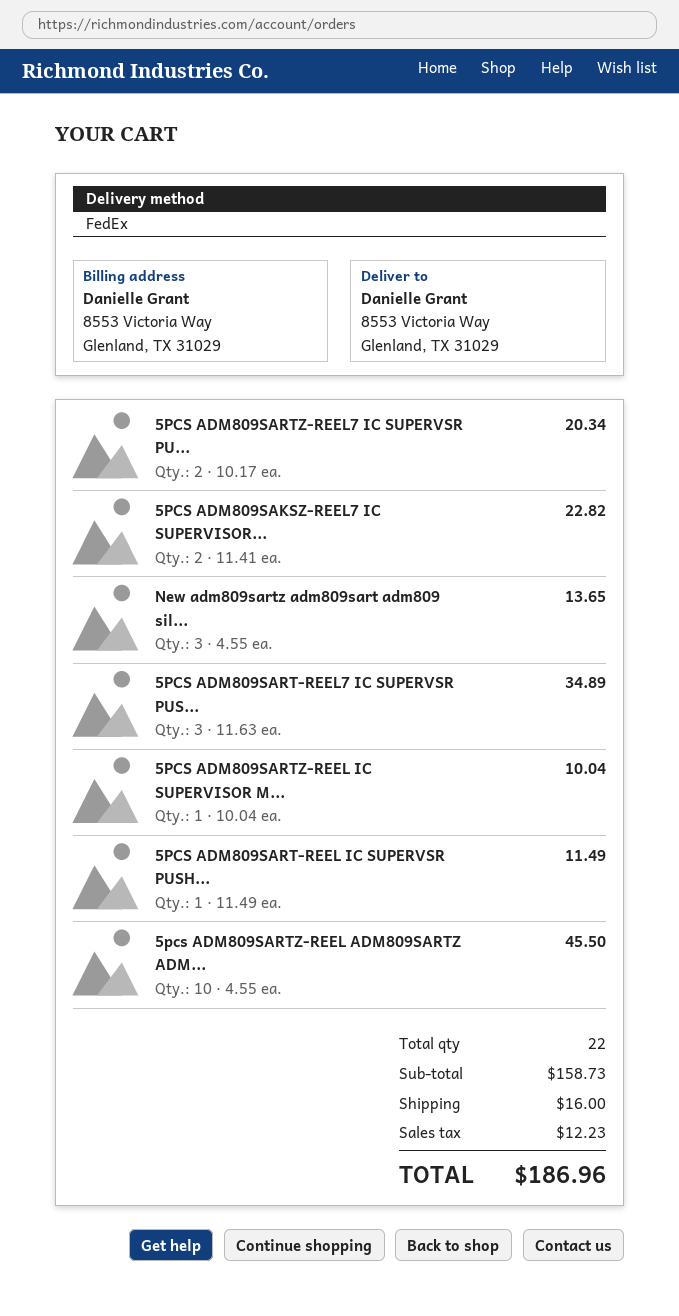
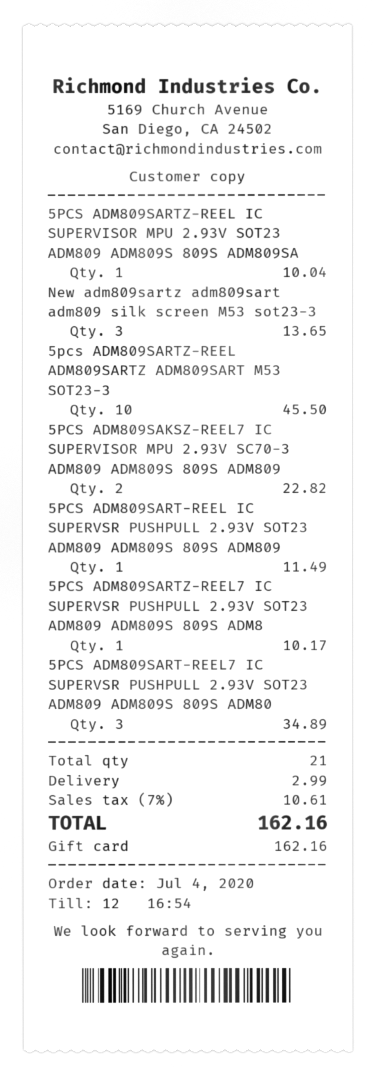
5PCS ADM809SARTZ-REEL7 IC SUPERVSR PU...: 2 for 20.34 -> 1 for 10.17
total quantity: 22 -> 21
shipping: 16.00 -> 2.99
tax: 12.23 -> 10.61
total: 186.96 -> 162.16

